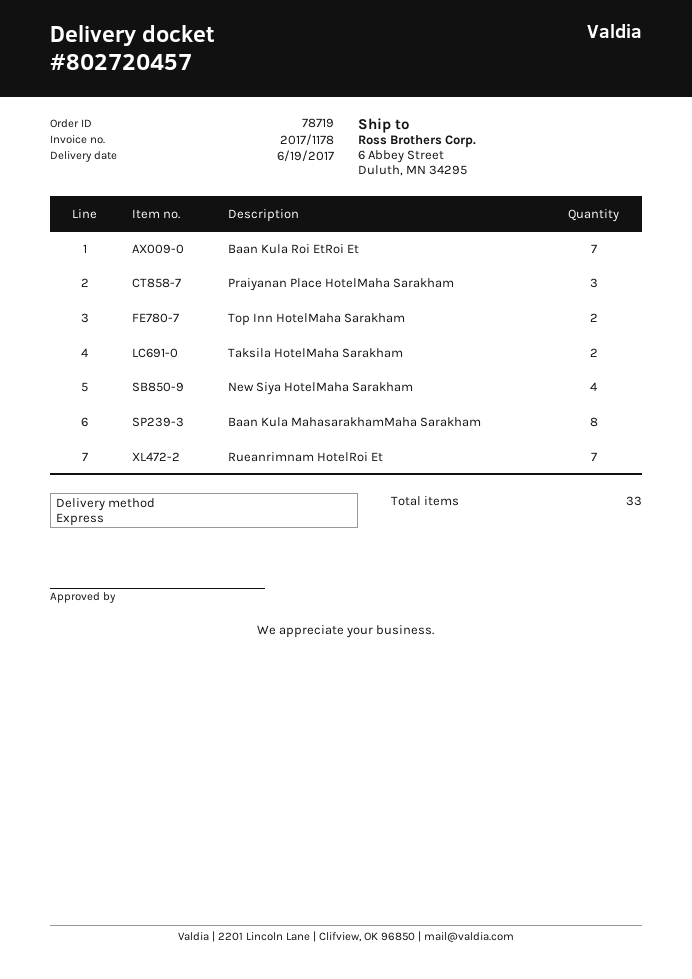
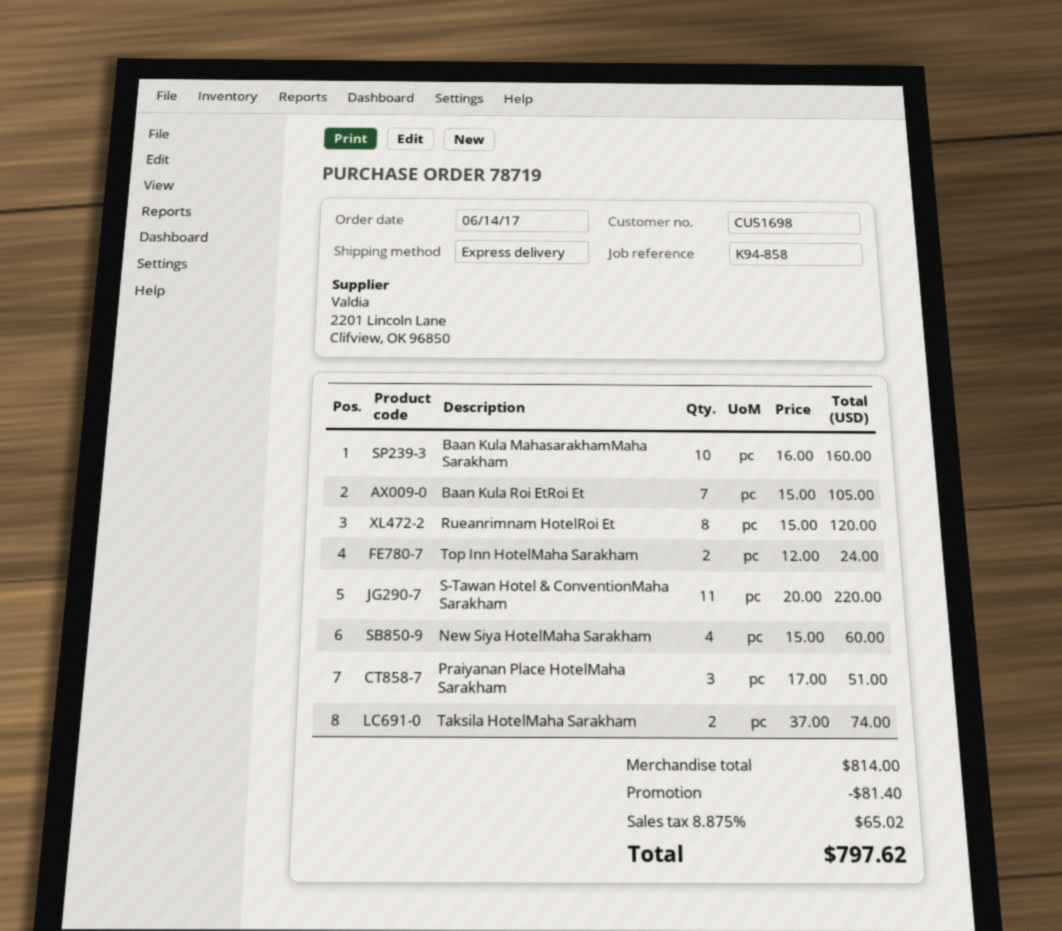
Baan Kula MahasarakhamMaha Sarakham: 8 -> 10
Rueanrimnam HotelRoi Et: 7 -> 8
S-Tawan Hotel & ConventionMaha Sarakham: none -> 11

